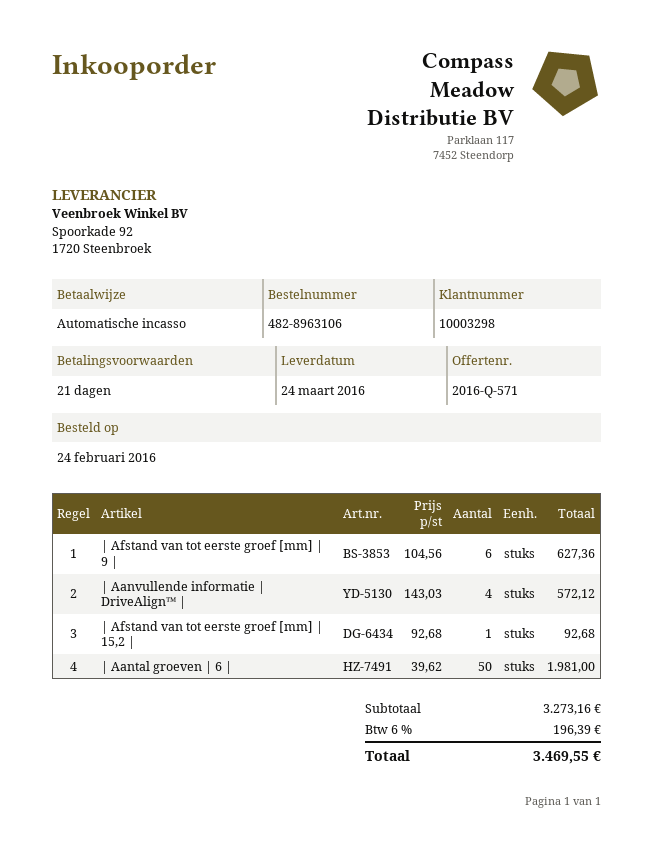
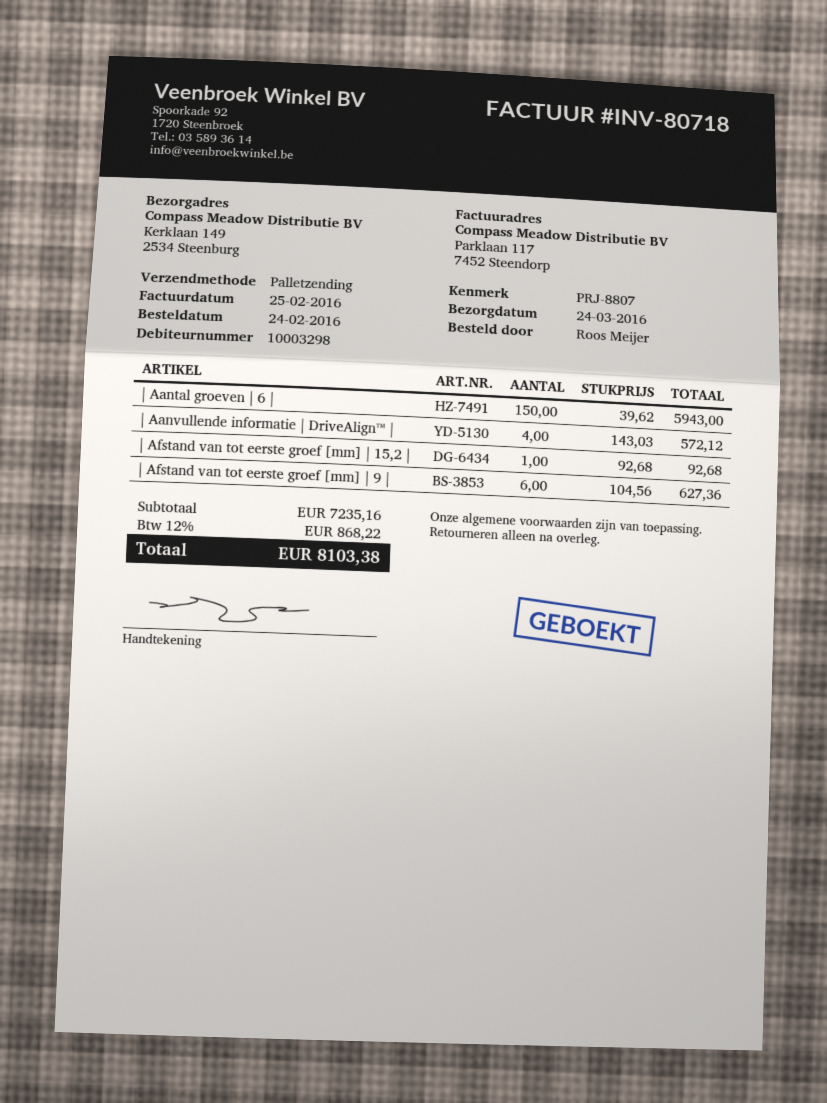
| Aantal groeven | 6 |: 50 x 39.62 = 1981.00 -> 150 x 39.62 = 5943.00
subtotal: 3273.16 -> 7235.16
tax: 6% = 196.39 -> 12% = 868.22
total: 3469.55 -> 8103.38

